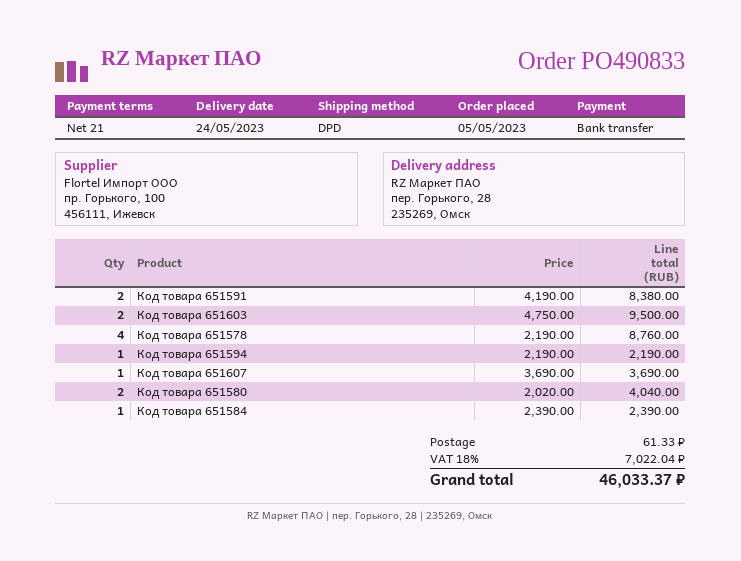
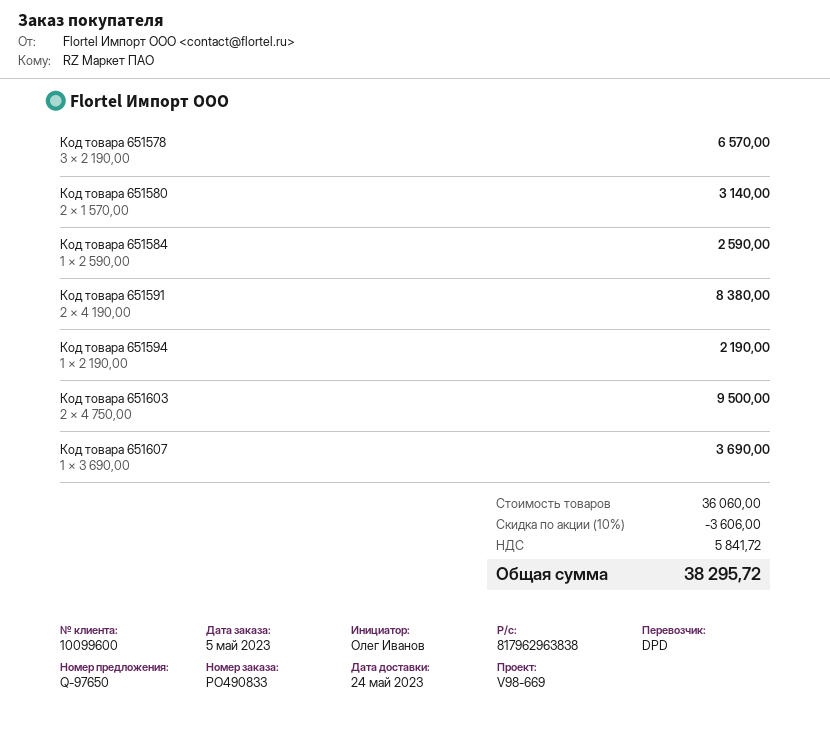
Код товара 651578: 4 x 2190.00 = 8760.00 -> 3 x 2190.00 = 6570.00
Код товара 651580: 2 x 2020.00 = 4040.00 -> 2 x 1570.00 = 3140.00
Код товара 651584: 1 x 2390.00 = 2390.00 -> 1 x 2590.00 = 2590.00
discount: none -> 10% = 3606.00
shipping: 61.33 -> none
tax: 7022.04 -> 5841.72
total: 46033.37 -> 38295.72

